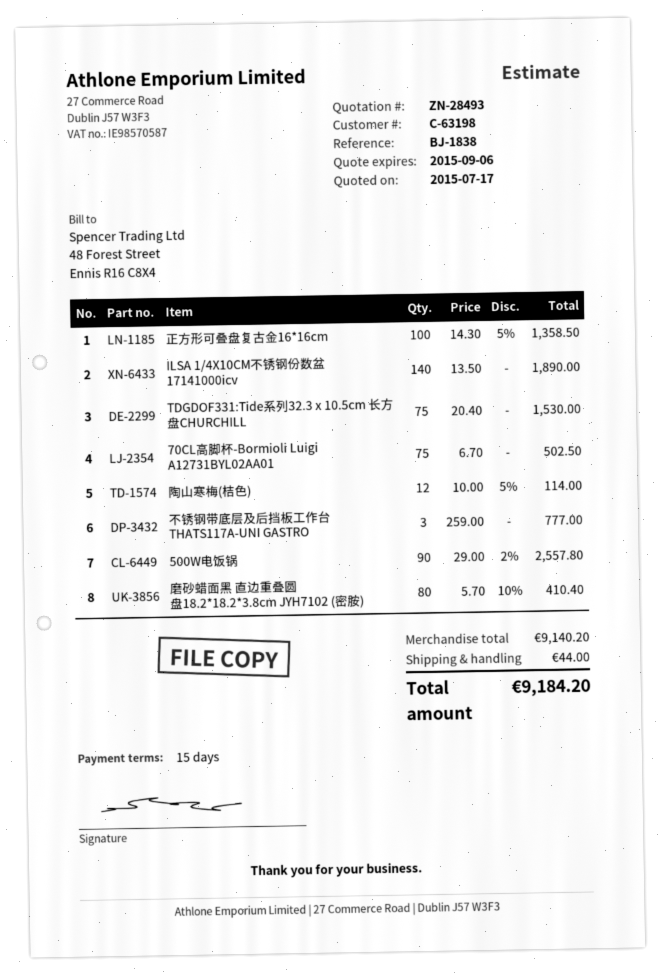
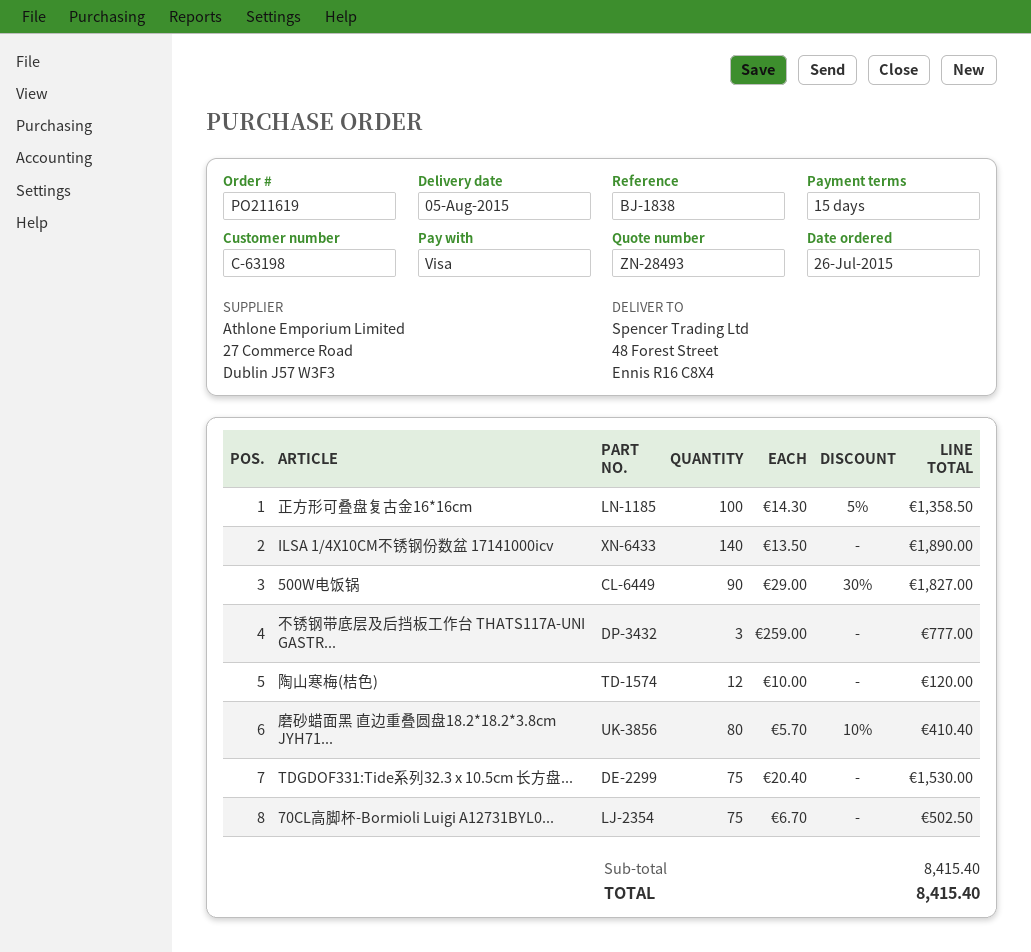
陶山寒梅(桔色): 12 x 10.00 - 5% = 114.00 -> 12 x 10.00 = 120.00
500W电饭锅: 90 x 29.00 - 2% = 2557.80 -> 90 x 29.00 - 30% = 1827.00
subtotal: 9140.20 -> 8415.40
shipping: 44.00 -> none
total: 9184.20 -> 8415.40

